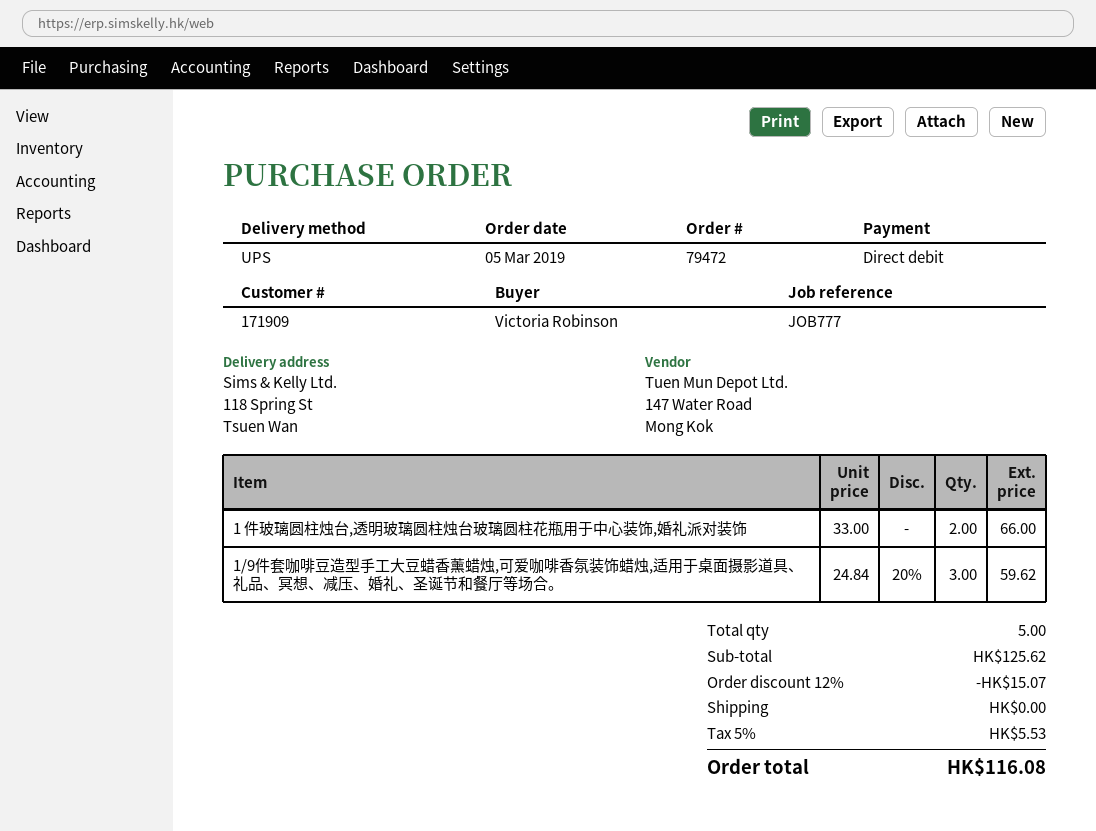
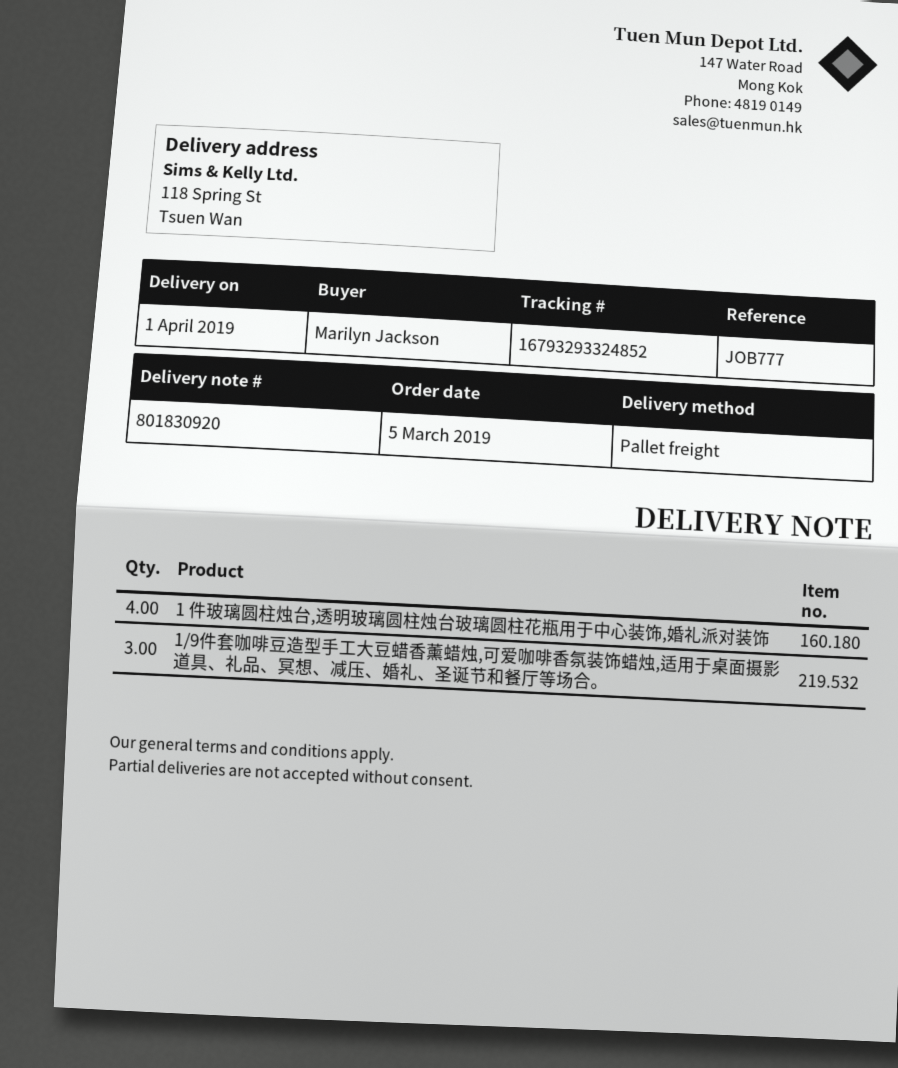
ordered by: Victoria Robinson -> Marilyn Jackson
shipping method: UPS -> pallet freight
1 件玻璃圆柱烛台,透明玻璃圆柱烛台玻璃圆柱花瓶用于中心装饰,婚礼派对装饰: 2 -> 4

